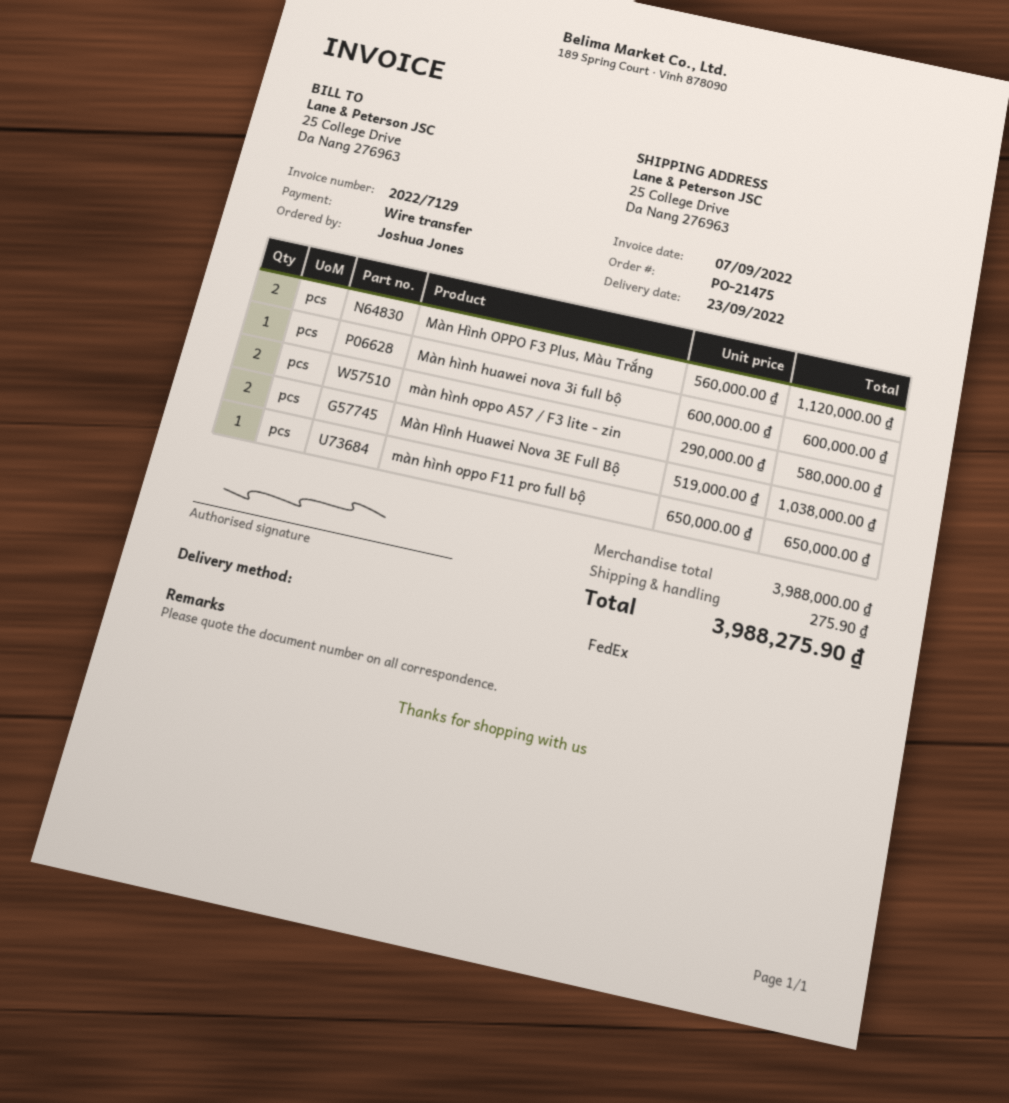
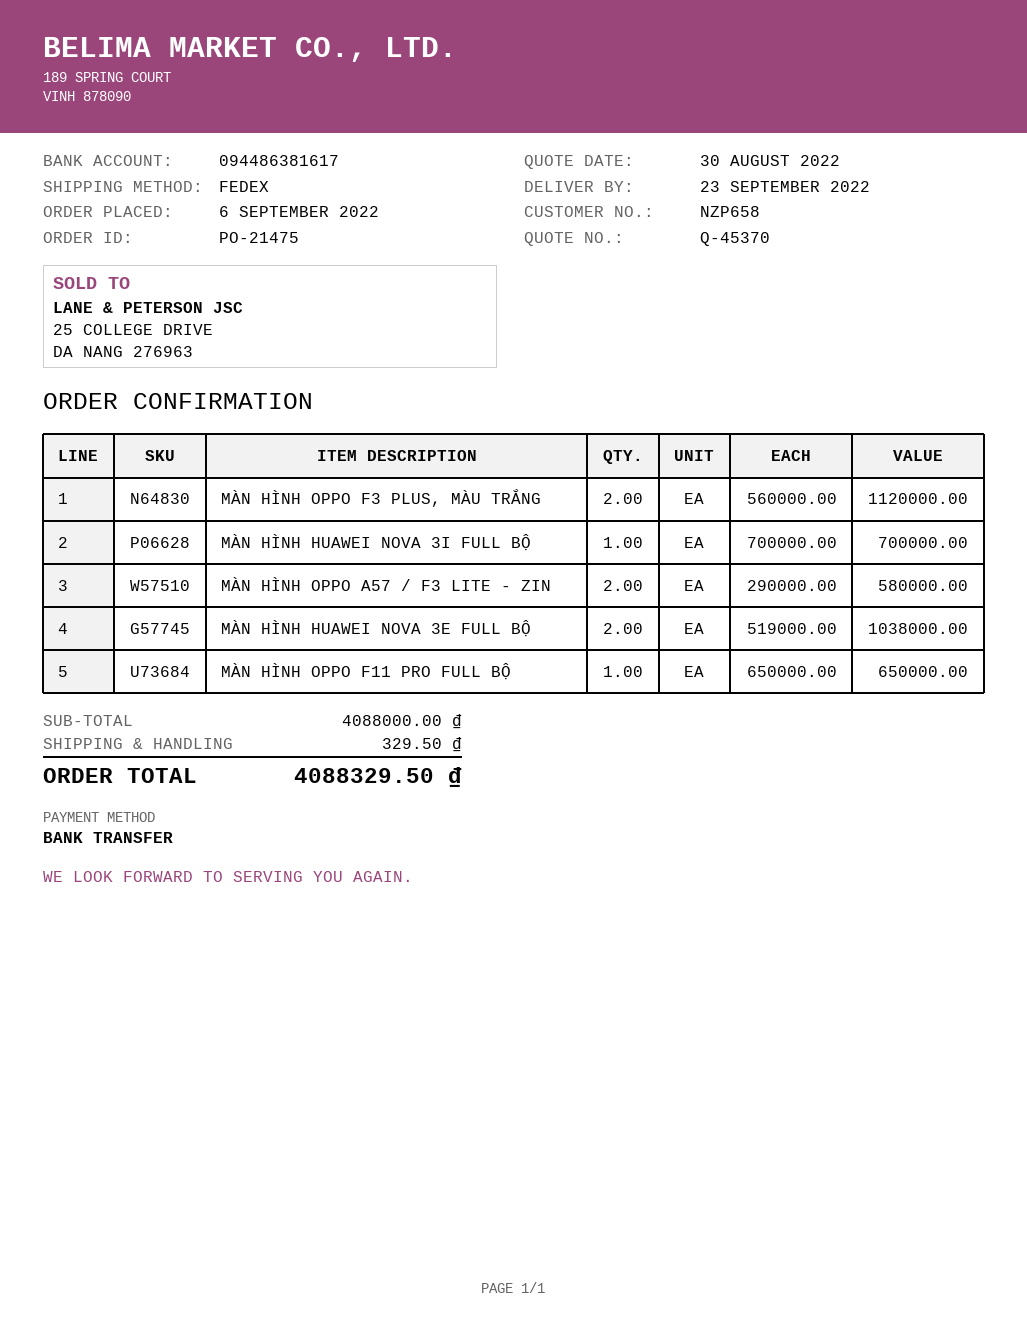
Màn hình huawei nova 3i full bộ: 1 x 600000.00 = 600000.00 -> 1 x 700000.00 = 700000.00
subtotal: 3988000.00 -> 4088000.00
shipping: 275.90 -> 329.50
total: 3988275.90 -> 4088329.50

